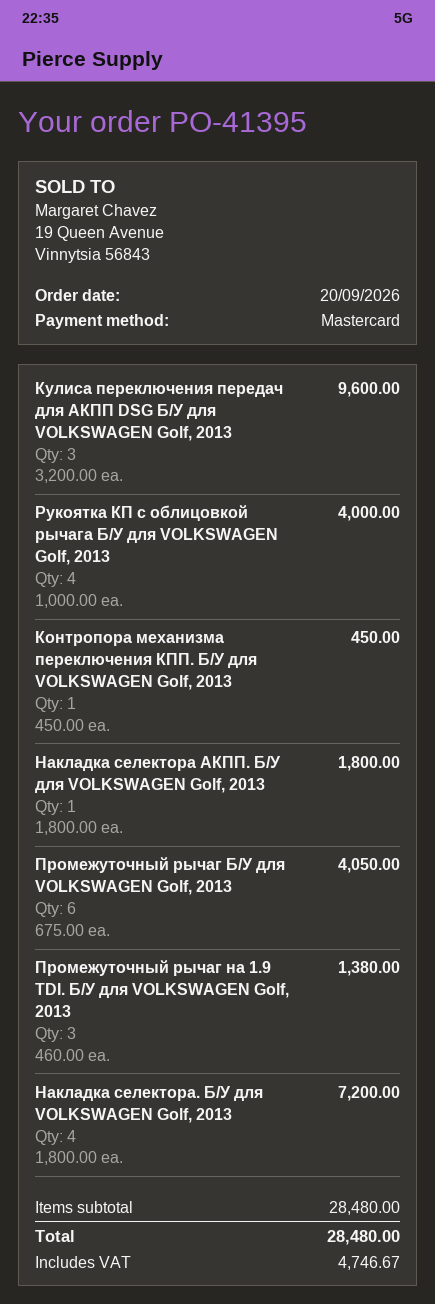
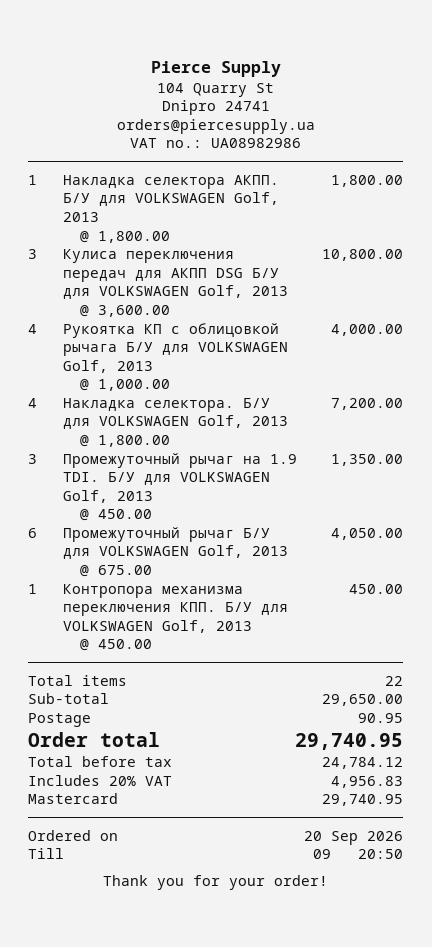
Кулиса переключения передач для АКПП DSG Б/У для VOLKSWAGEN Golf, 2013: 3 x 3200.00 = 9600.00 -> 3 x 3600.00 = 10800.00
Промежуточный рычаг на 1.9 TDI. Б/У для VOLKSWAGEN Golf, 2013: 3 x 460.00 = 1380.00 -> 3 x 450.00 = 1350.00
subtotal: 28480.00 -> 29650.00
shipping: none -> 90.95
tax: 4746.67 -> 4956.83
total: 28480.00 -> 29740.95

